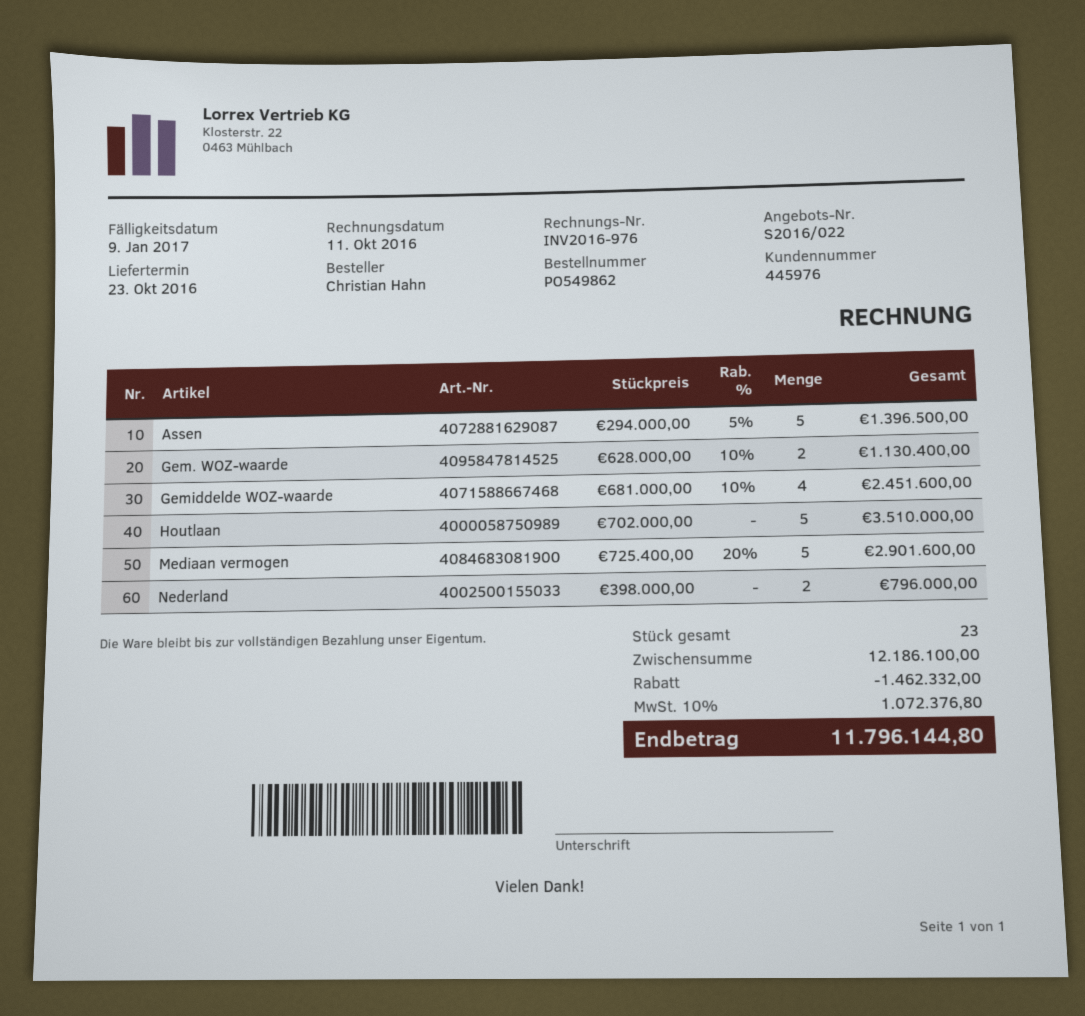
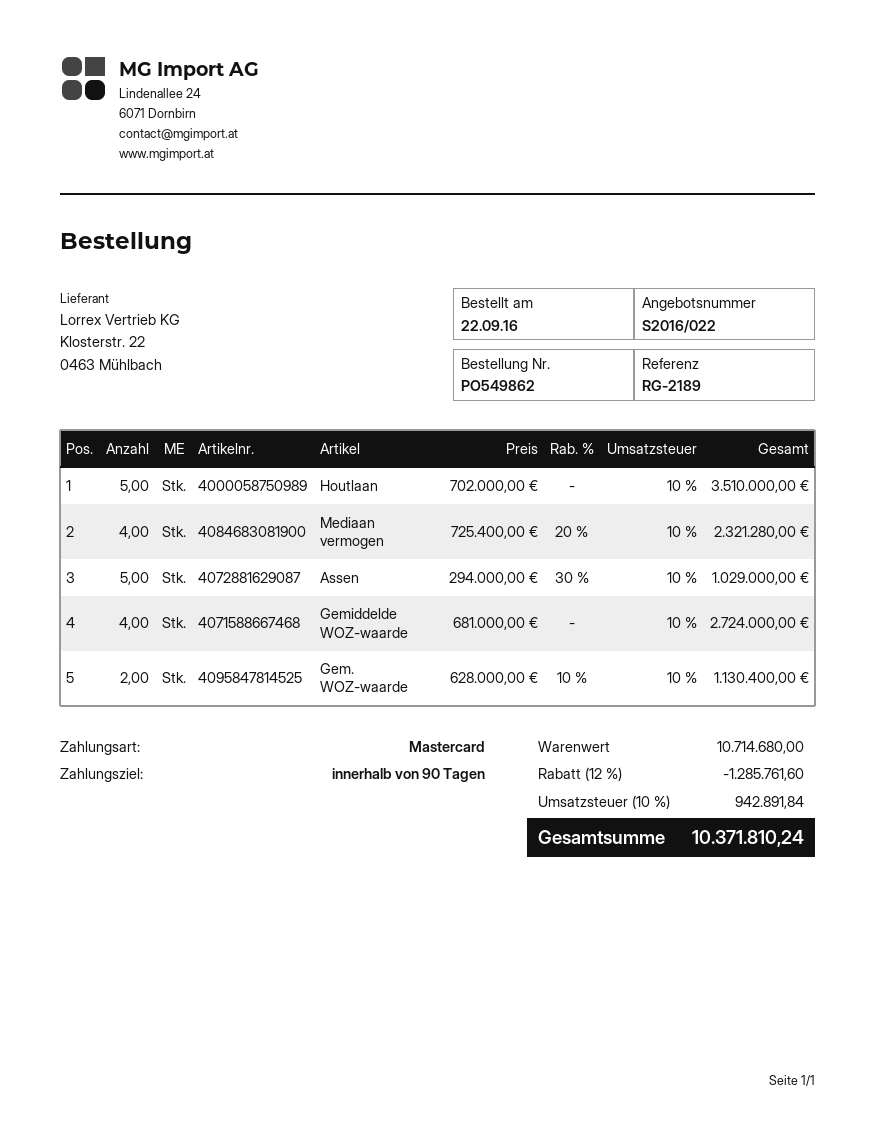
Assen: 5 x 294000.00 - 5% = 1396500.00 -> 5 x 294000.00 - 30% = 1029000.00
Gemiddelde WOZ-waarde: 4 x 681000.00 - 10% = 2451600.00 -> 4 x 681000.00 = 2724000.00
Mediaan vermogen: 5 x 725400.00 - 20% = 2901600.00 -> 4 x 725400.00 - 20% = 2321280.00
Nederland: 2 x 398000.00 = 796000.00 -> none
subtotal: 12186100.00 -> 10714680.00
discount: 1462332.00 -> 1285761.60
tax: 10% = 1072376.80 -> 10% = 942891.84
total: 11796144.80 -> 10371810.24

